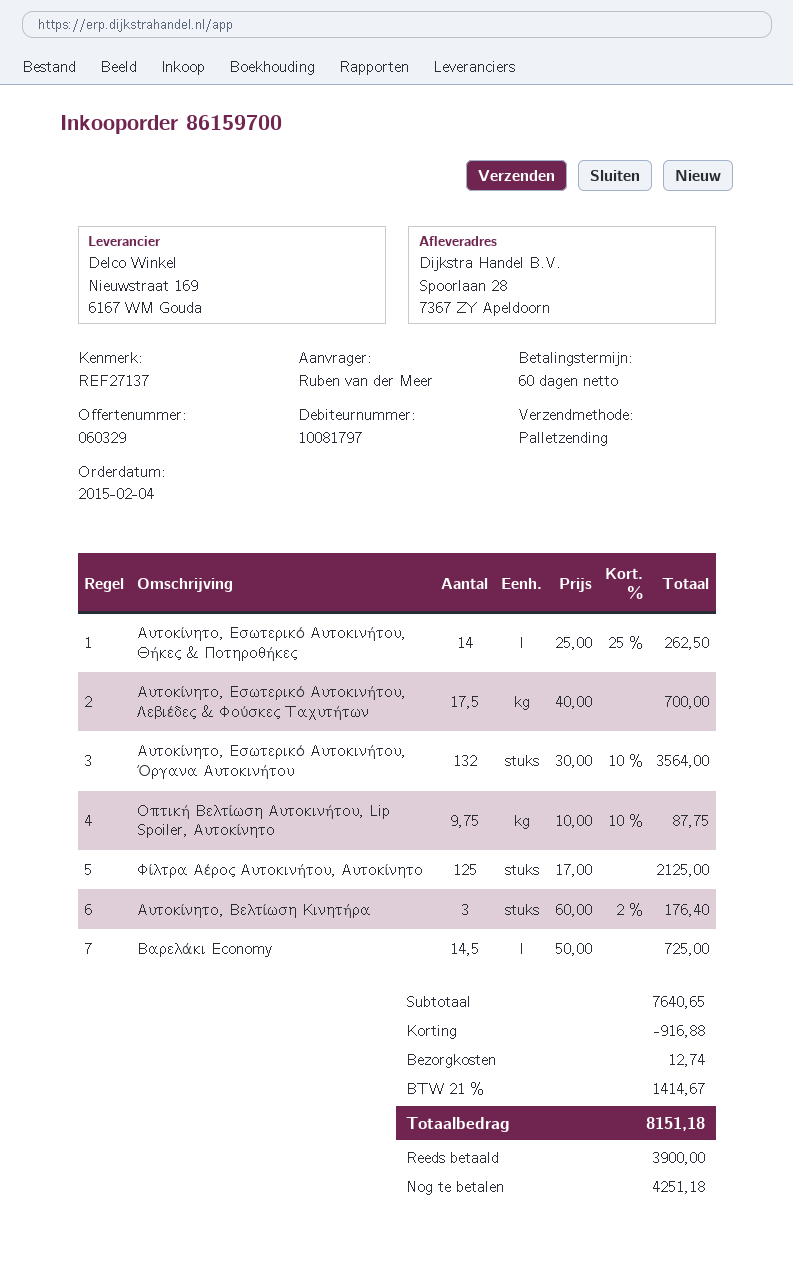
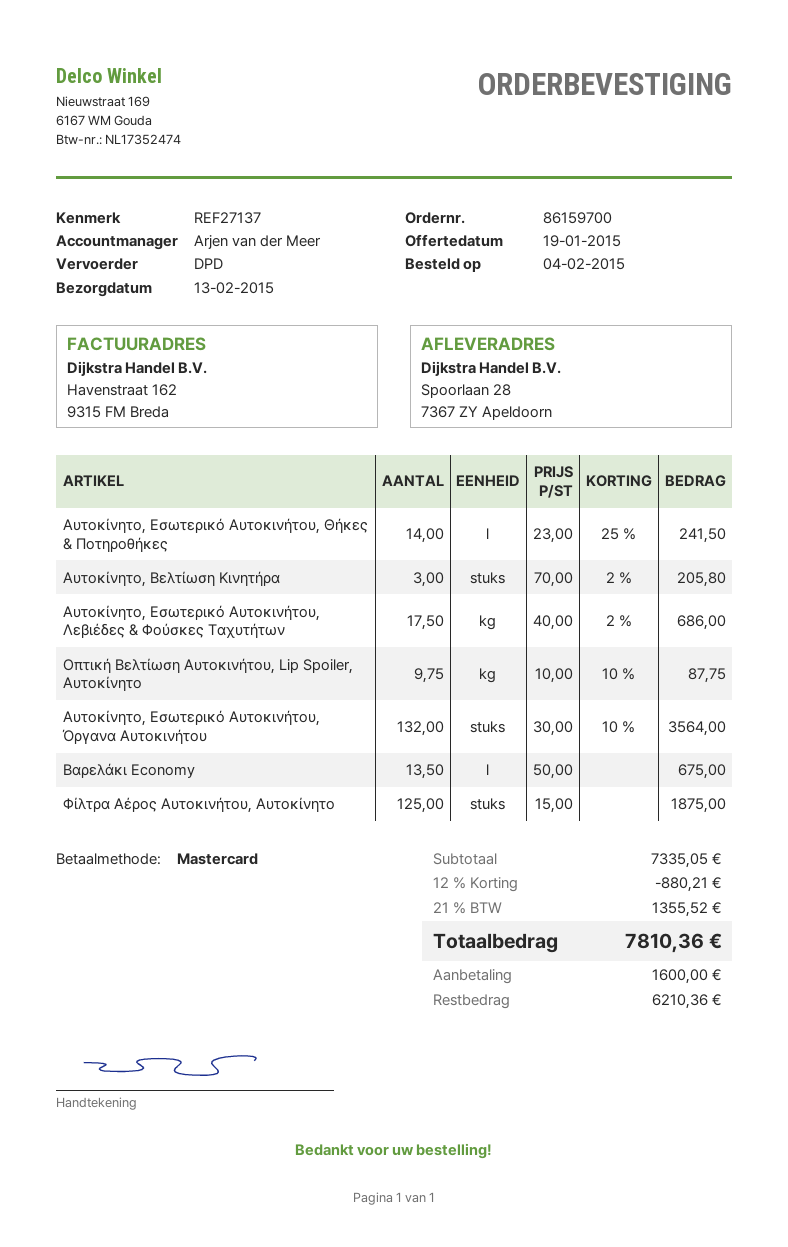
shipping method: pallet freight -> DPD
Αυτοκίνητο, Εσωτερικό Αυτοκινήτου, Θήκες & Ποτηροθήκες: 14 x 25.00 - 25% = 262.50 -> 14 x 23.00 - 25% = 241.50
Αυτοκίνητο, Εσωτερικό Αυτοκινήτου, Λεβιέδες & Φούσκες Ταχυτήτων: 17.5 x 40.00 = 700.00 -> 17.5 x 40.00 - 2% = 686.00
Φίλτρα Αέρος Αυτοκινήτου, Αυτοκίνητο: 125 x 17.00 = 2125.00 -> 125 x 15.00 = 1875.00
Αυτοκίνητο, Βελτίωση Κινητήρα: 3 x 60.00 - 2% = 176.40 -> 3 x 70.00 - 2% = 205.80
Βαρελάκι Economy: 14.5 x 50.00 = 725.00 -> 13.5 x 50.00 = 675.00
subtotal: 7640.65 -> 7335.05
discount: 916.88 -> 880.21
shipping: 12.74 -> none
tax: 21% = 1414.67 -> 21% = 1355.52
total: 8151.18 -> 7810.36
deposit: 3900.00 -> 1600.00
balance: 4251.18 -> 6210.36

